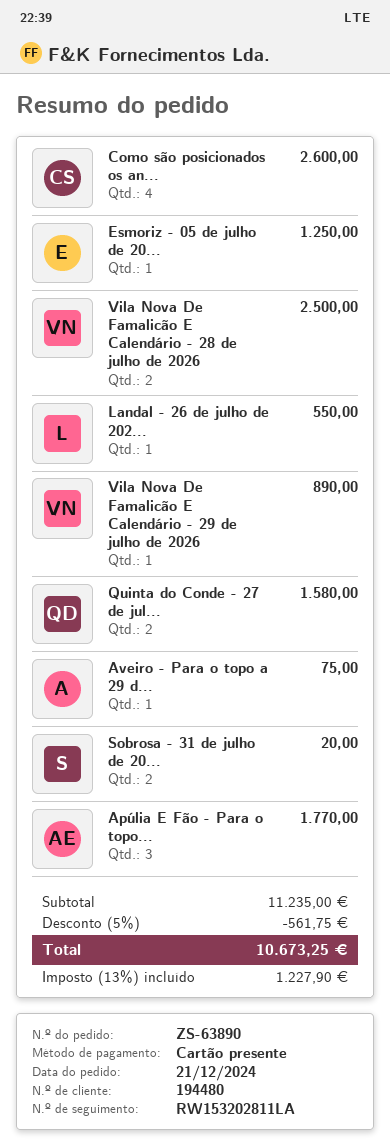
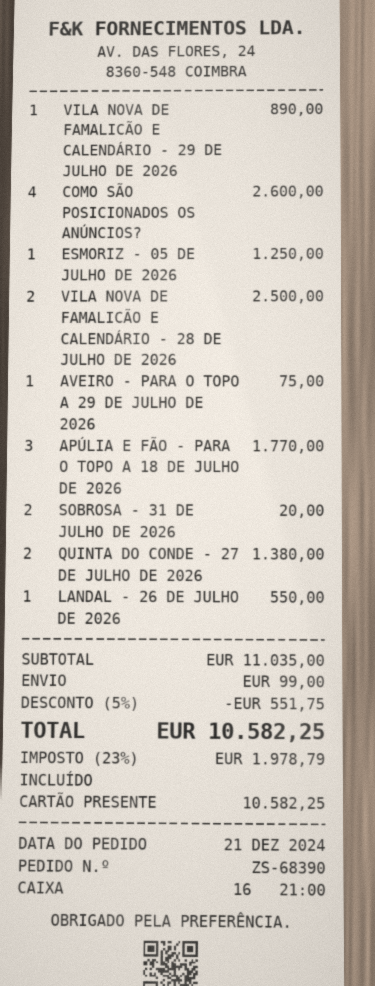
order number: ZS-63890 -> ZS-68390
Quinta do Conde - 27 de jul...: 2 for 1580.00 -> 2 for 1380.00
subtotal: 11235.00 -> 11035.00
discount: 5% = 561.75 -> 5% = 551.75
shipping: none -> 99.00
tax: 13% = 1227.90 -> 23% = 1978.79
total: 10673.25 -> 10582.25

